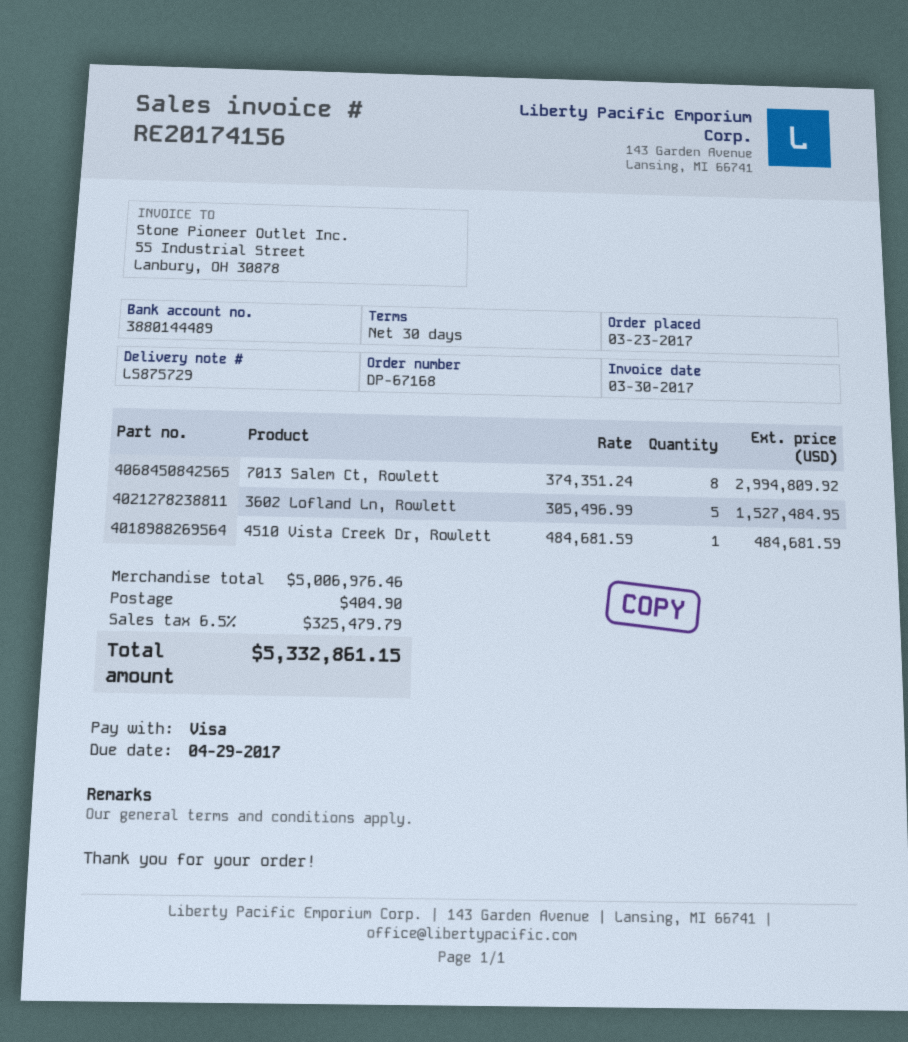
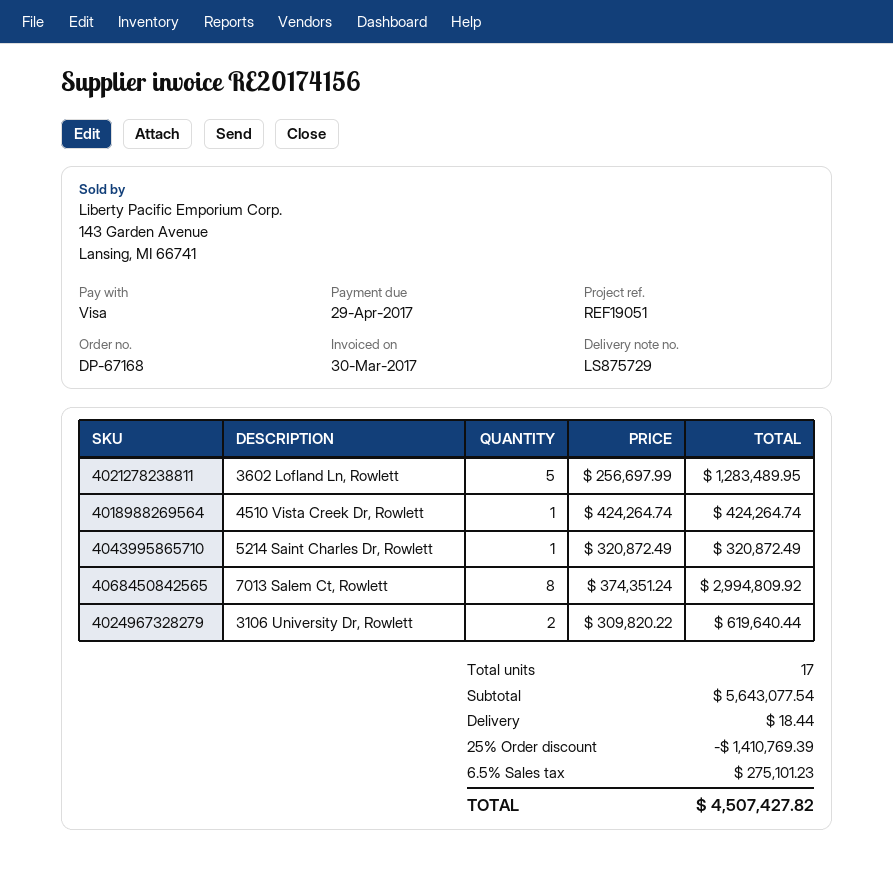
3602 Lofland Ln, Rowlett: 5 x 305496.99 = 1527484.95 -> 5 x 256697.99 = 1283489.95
4510 Vista Creek Dr, Rowlett: 1 x 484681.59 = 484681.59 -> 1 x 424264.74 = 424264.74
5214 Saint Charles Dr, Rowlett: none -> 1 x 320872.49 = 320872.49
3106 University Dr, Rowlett: none -> 2 x 309820.22 = 619640.44
subtotal: 5006976.46 -> 5643077.54
discount: none -> 25% = 1410769.39
shipping: 404.90 -> 18.44
tax: 6.5% = 325479.79 -> 6.5% = 275101.23
total: 5332861.15 -> 4507427.82

